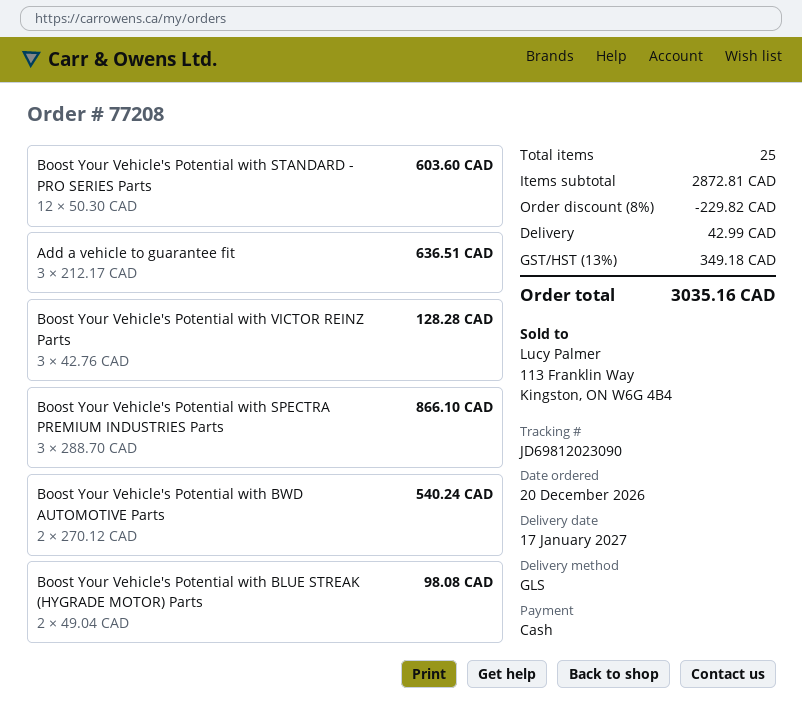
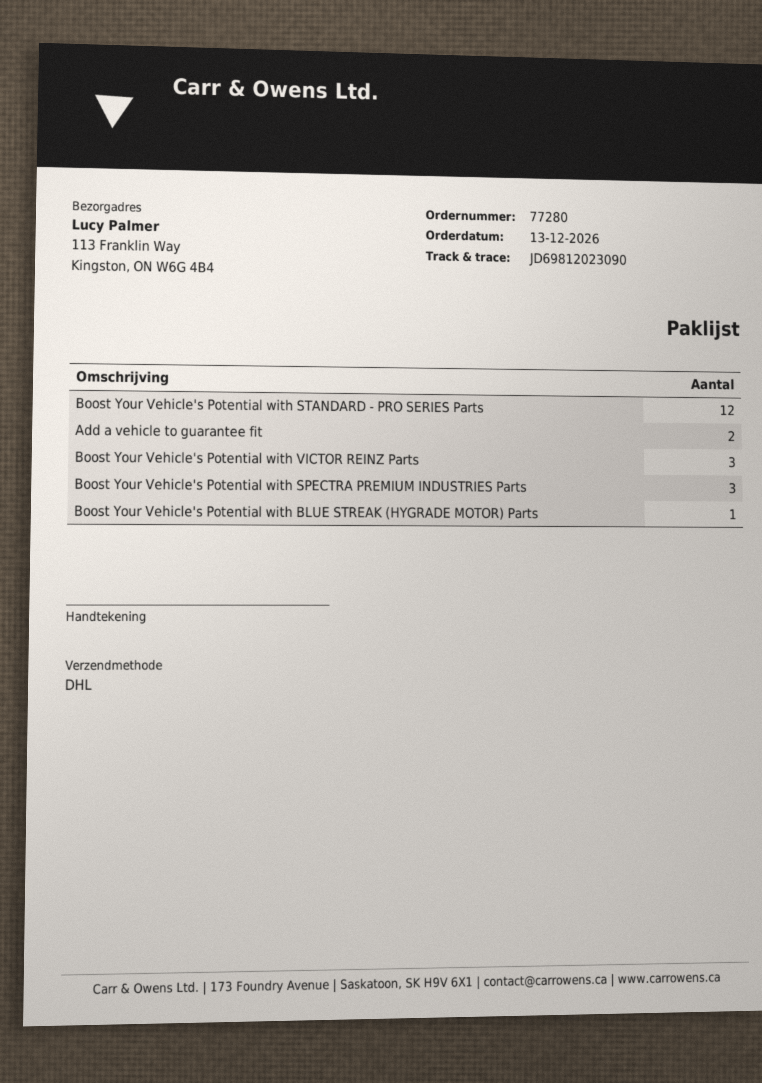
order number: 77208 -> 77280
order date: 2026-12-20 -> 2026-12-13
shipping method: GLS -> DHL
Add a vehicle to guarantee fit: 3 -> 2
Boost Your Vehicle's Potential with BWD AUTOMOTIVE Parts: 2 -> none
Boost Your Vehicle's Potential with BLUE STREAK (HYGRADE MOTOR) Parts: 2 -> 1

